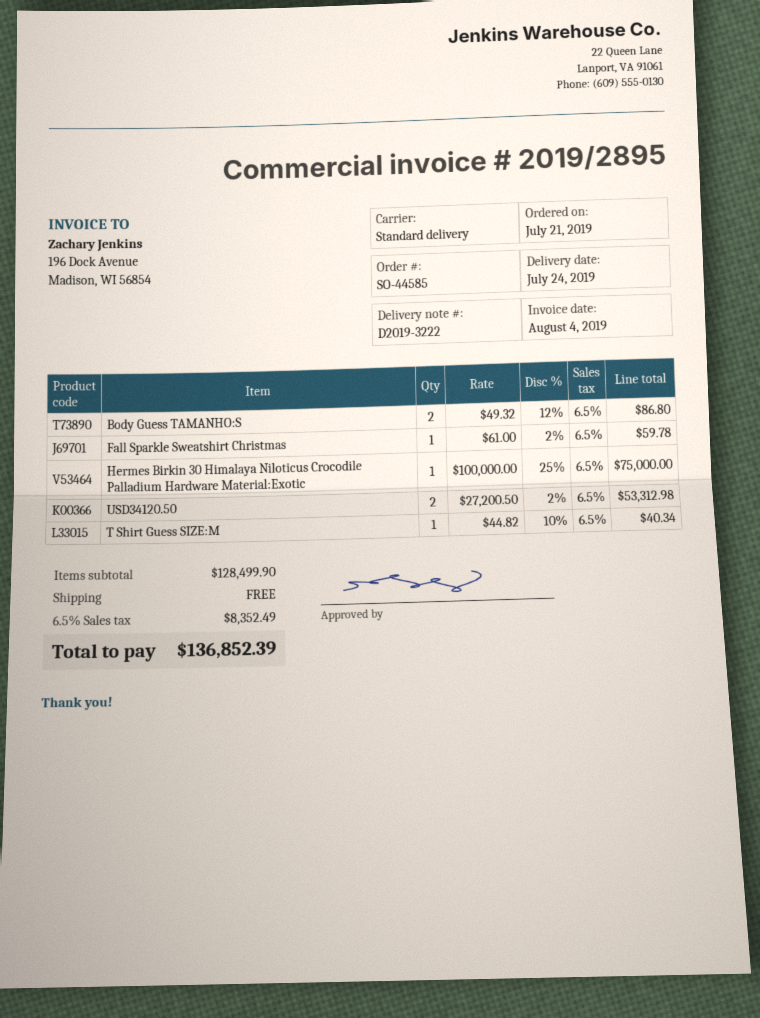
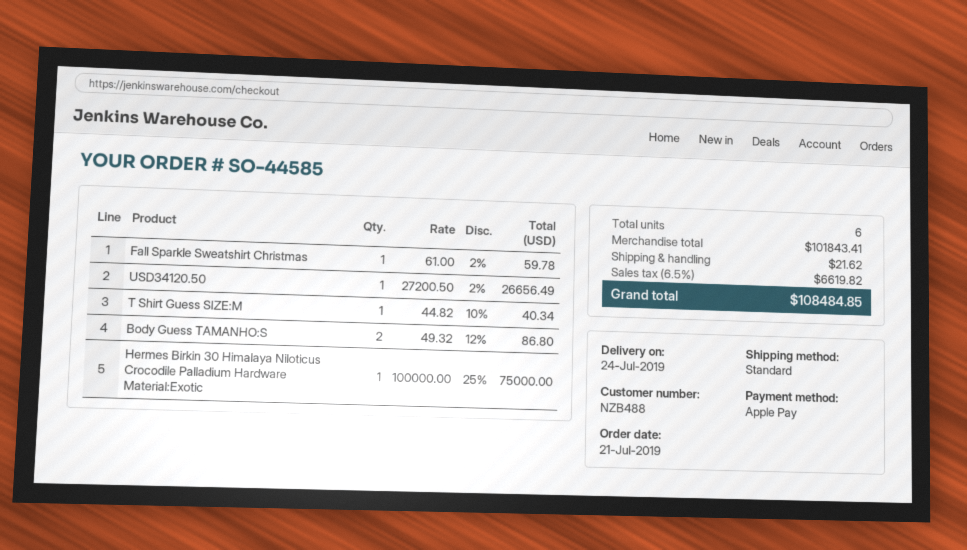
USD34120.50: 2 x 27200.50 - 2% = 53312.98 -> 1 x 27200.50 - 2% = 26656.49
subtotal: 128499.90 -> 101843.41
shipping: 0.00 -> 21.62
tax: 6.5% = 8352.49 -> 6.5% = 6619.82
total: 136852.39 -> 108484.85

